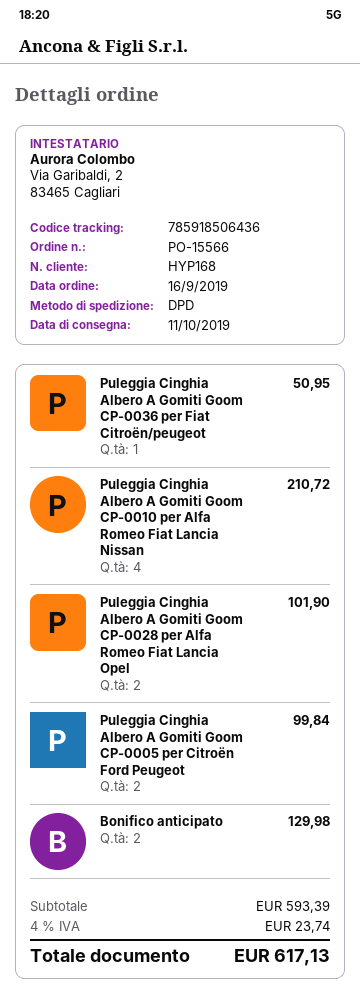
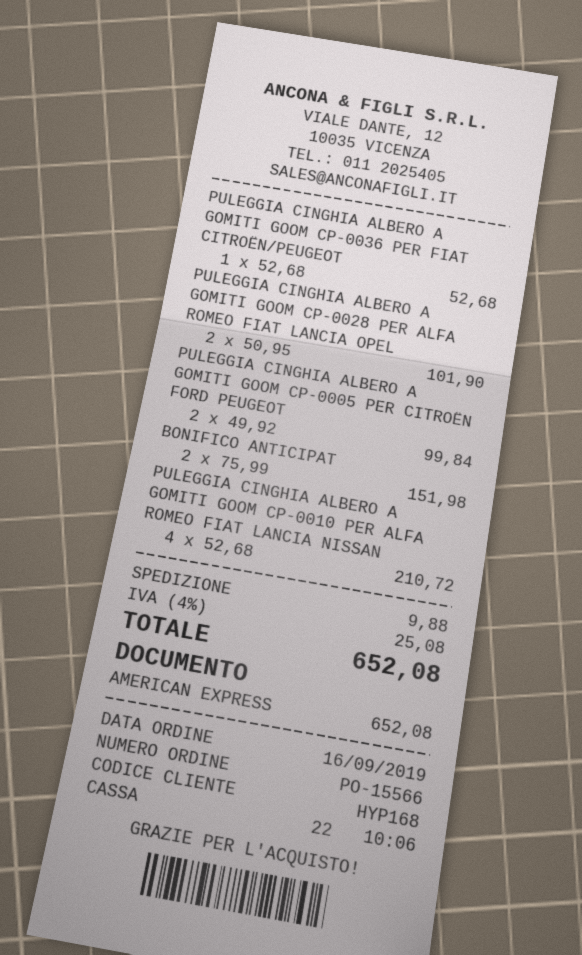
Puleggia Cinghia Albero A Gomiti Goom CP-0036 per Fiat Citroën/peugeot: 1 for 50.95 -> 1 for 52.68
Bonifico anticipato: 2 for 129.98 -> 2 for 151.98
shipping: none -> 9.88
tax: 4% = 23.74 -> 4% = 25.08
total: 617.13 -> 652.08

